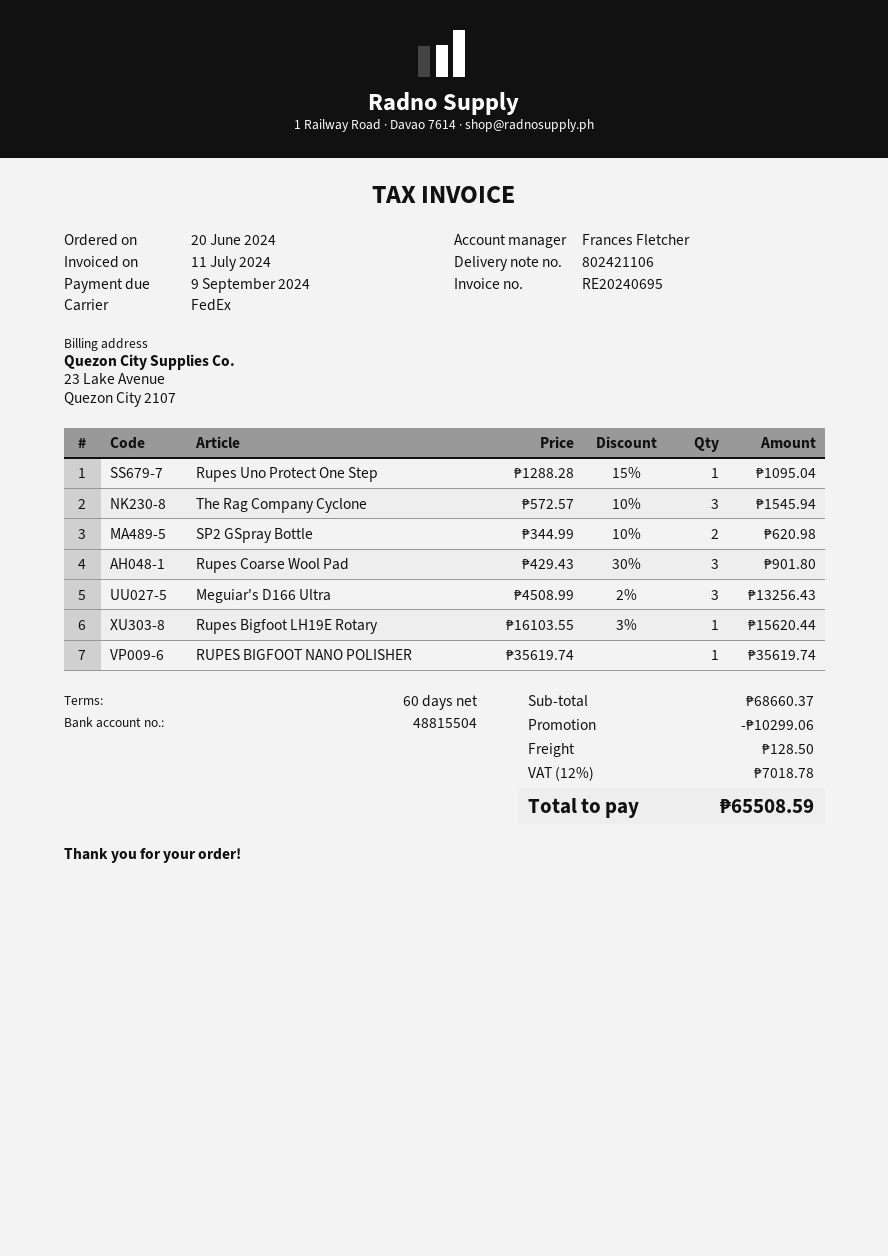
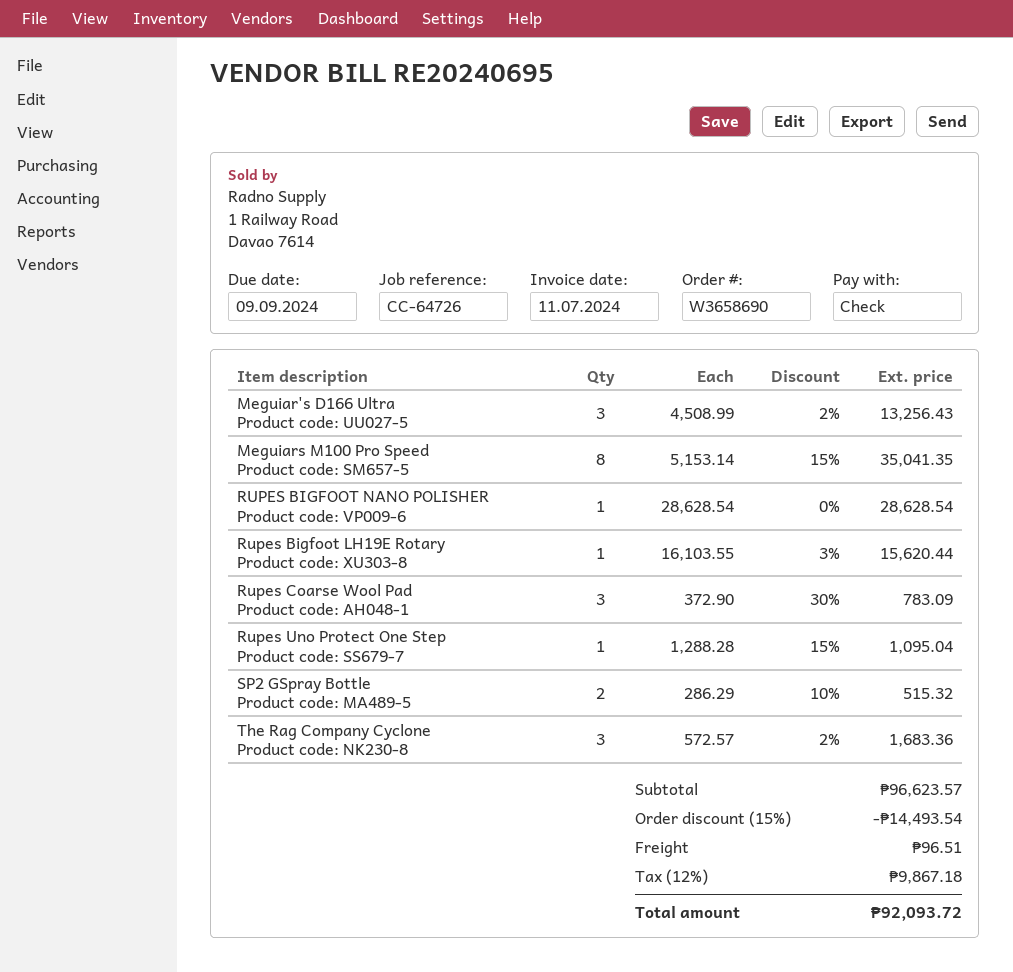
The Rag Company Cyclone: 3 x 572.57 - 10% = 1545.94 -> 3 x 572.57 - 2% = 1683.36
SP2 GSpray Bottle: 2 x 344.99 - 10% = 620.98 -> 2 x 286.29 - 10% = 515.32
Rupes Coarse Wool Pad: 3 x 429.43 - 30% = 901.80 -> 3 x 372.90 - 30% = 783.09
RUPES BIGFOOT NANO POLISHER: 1 x 35619.74 = 35619.74 -> 1 x 28628.54 = 28628.54
Meguiars M100 Pro Speed: none -> 8 x 5153.14 - 15% = 35041.35
subtotal: 68660.37 -> 96623.57
discount: 10299.06 -> 14493.54
shipping: 128.50 -> 96.51
tax: 12% = 7018.78 -> 12% = 9867.18
total: 65508.59 -> 92093.72

